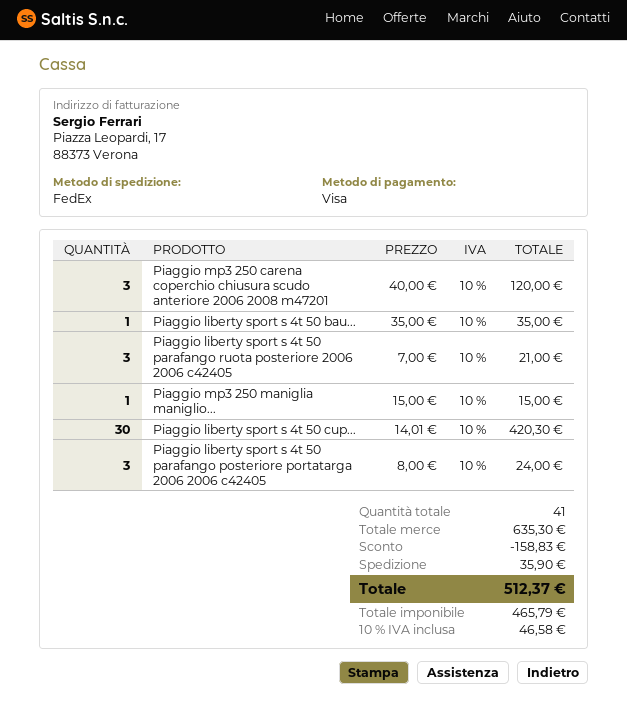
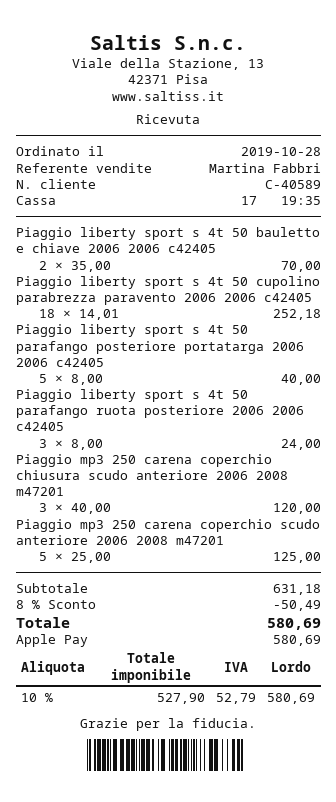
payment method: Visa -> Apple Pay
Piaggio liberty sport s 4t 50 bau...: 1 x 35.00 = 35.00 -> 2 x 35.00 = 70.00
Piaggio liberty sport s 4t 50 parafango ruota posteriore 2006 2006 c42405: 3 x 7.00 = 21.00 -> 3 x 8.00 = 24.00
Piaggio mp3 250 maniglia maniglio...: 1 x 15.00 = 15.00 -> none
Piaggio liberty sport s 4t 50 cup...: 30 x 14.01 = 420.30 -> 18 x 14.01 = 252.18
Piaggio liberty sport s 4t 50 parafango posteriore portatarga 2006 2006 c42405: 3 x 8.00 = 24.00 -> 5 x 8.00 = 40.00
Piaggio mp3 250 carena coperchio scudo anteriore 2006 2008 m47201: none -> 5 x 25.00 = 125.00
subtotal: 635.30 -> 631.18
discount: 158.83 -> 50.49
shipping: 35.90 -> none
net: 465.79 -> 527.90
tax: 10% = 46.58 -> 10% = 52.79
total: 512.37 -> 580.69

